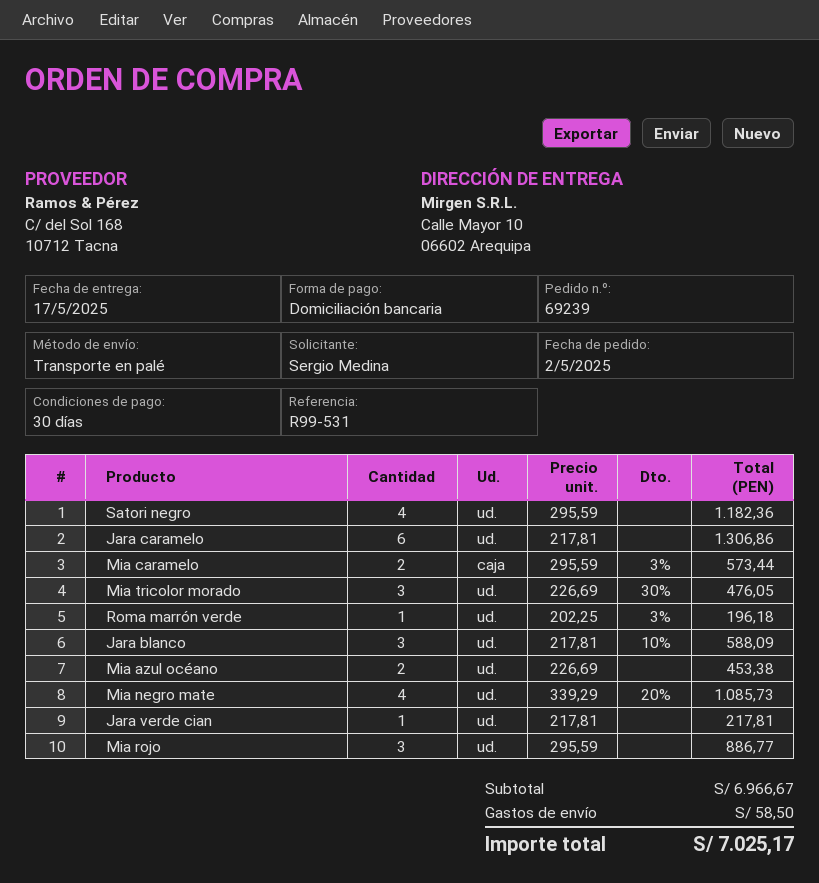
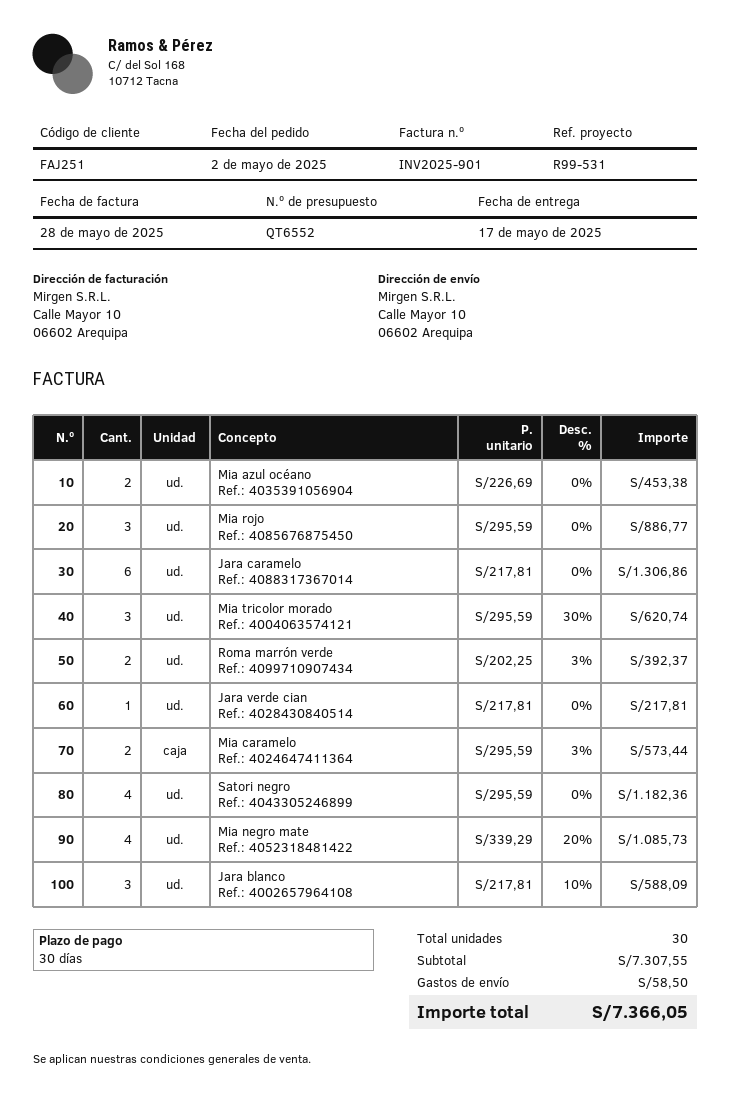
Mia tricolor morado: 3 x 226.69 - 30% = 476.05 -> 3 x 295.59 - 30% = 620.74
Roma marrón verde: 1 x 202.25 - 3% = 196.18 -> 2 x 202.25 - 3% = 392.37
subtotal: 6966.67 -> 7307.55
total: 7025.17 -> 7366.05

